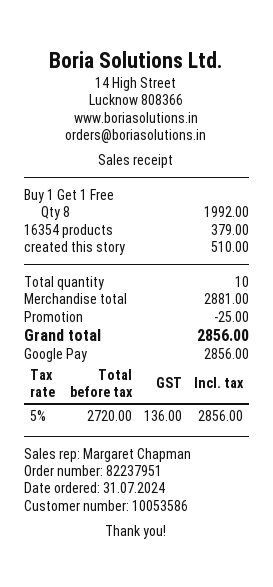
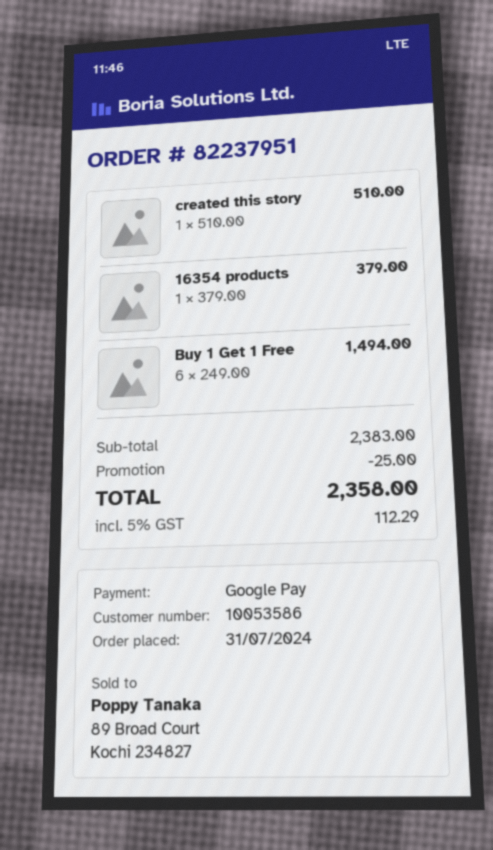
Buy 1 Get 1 Free: 8 for 1992.00 -> 6 for 1494.00
subtotal: 2881.00 -> 2383.00
tax: 5% = 136.00 -> 5% = 112.29
total: 2856.00 -> 2358.00

